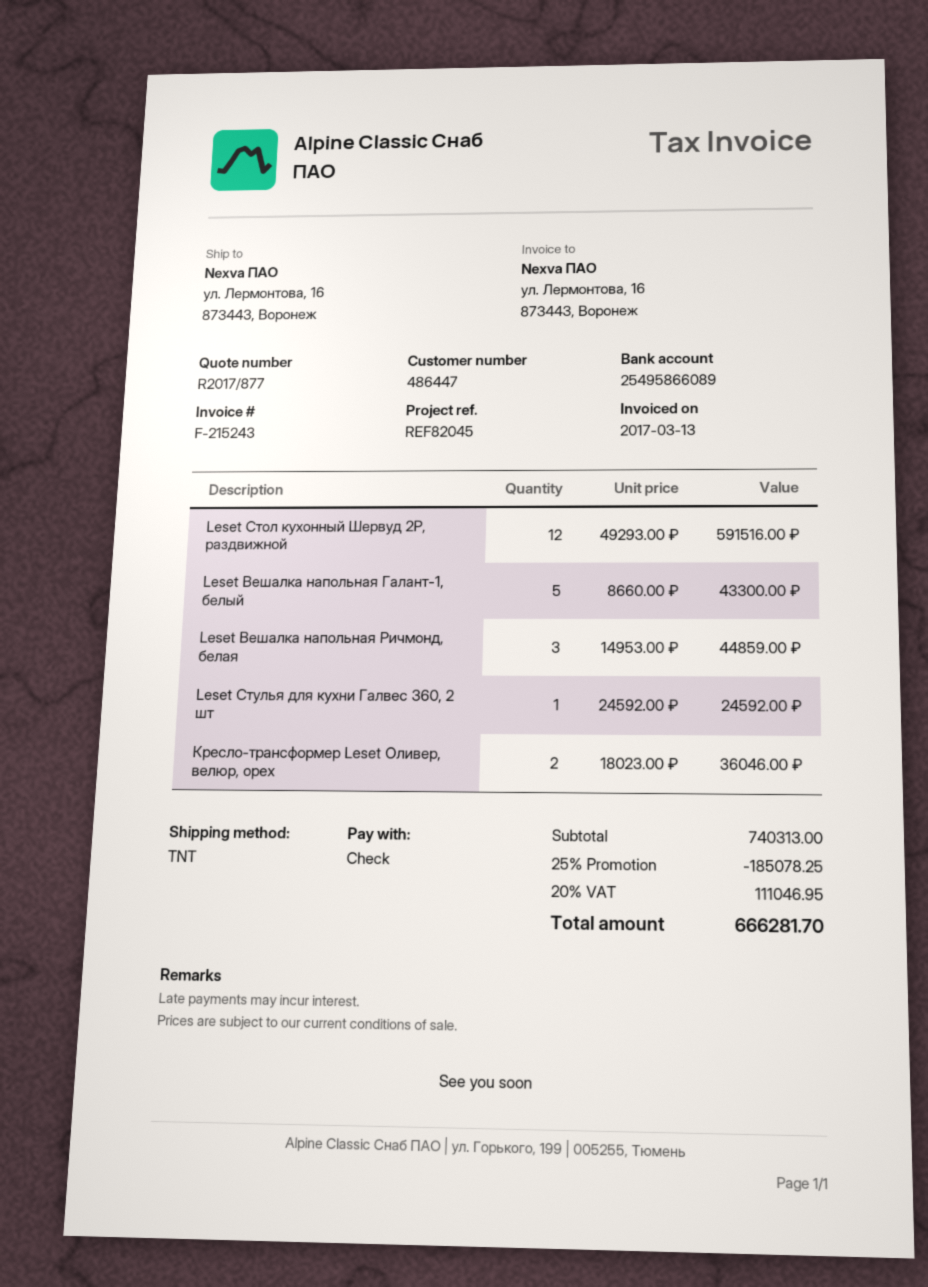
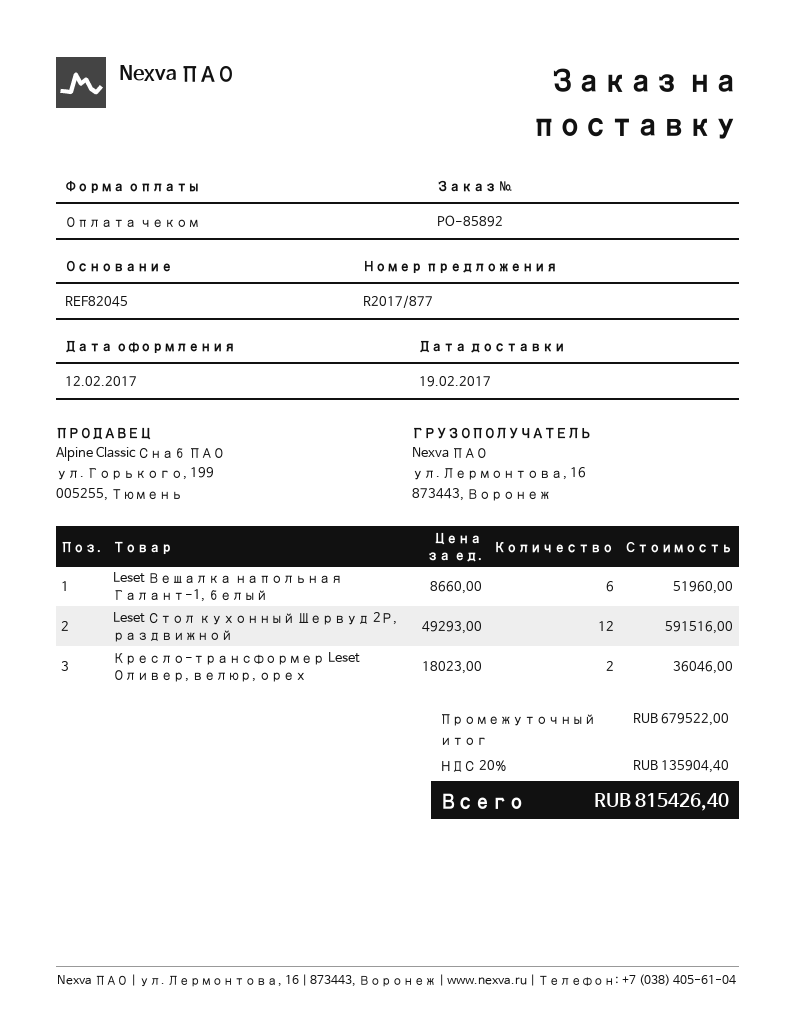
Leset Вешалка напольная Галант-1, белый: 5 x 8660.00 = 43300.00 -> 6 x 8660.00 = 51960.00
Leset Вешалка напольная Ричмонд, белая: 3 x 14953.00 = 44859.00 -> none
Leset Стулья для кухни Галвес 360, 2 шт: 1 x 24592.00 = 24592.00 -> none
subtotal: 740313.00 -> 679522.00
discount: 25% = 185078.25 -> none
tax: 20% = 111046.95 -> 20% = 135904.40
total: 666281.70 -> 815426.40

